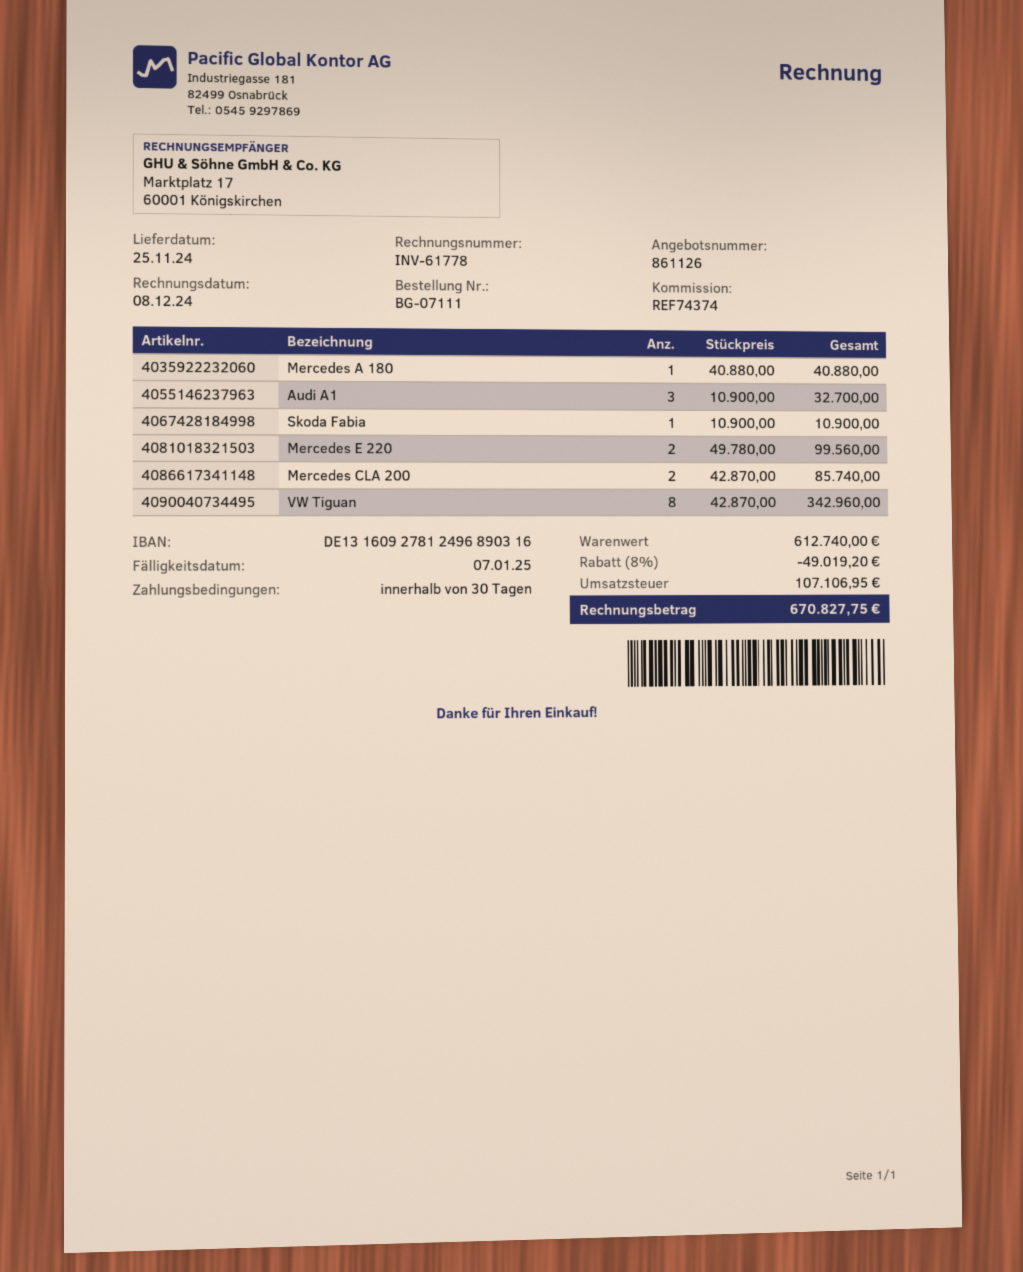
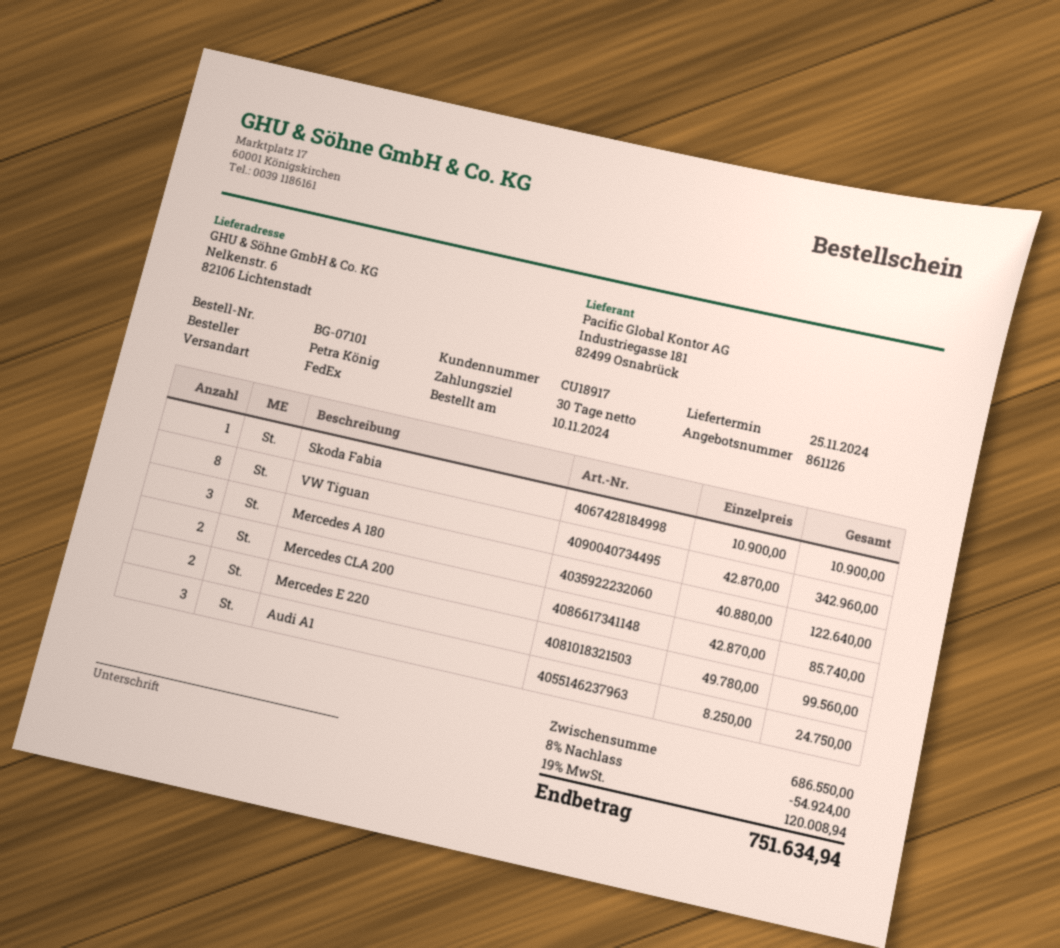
order number: BG-07111 -> BG-07101
Mercedes A 180: 1 x 40880.00 = 40880.00 -> 3 x 40880.00 = 122640.00
Audi A1: 3 x 10900.00 = 32700.00 -> 3 x 8250.00 = 24750.00
subtotal: 612740.00 -> 686550.00
discount: 8% = 49019.20 -> 8% = 54924.00
tax: 107106.95 -> 120008.94
total: 670827.75 -> 751634.94

